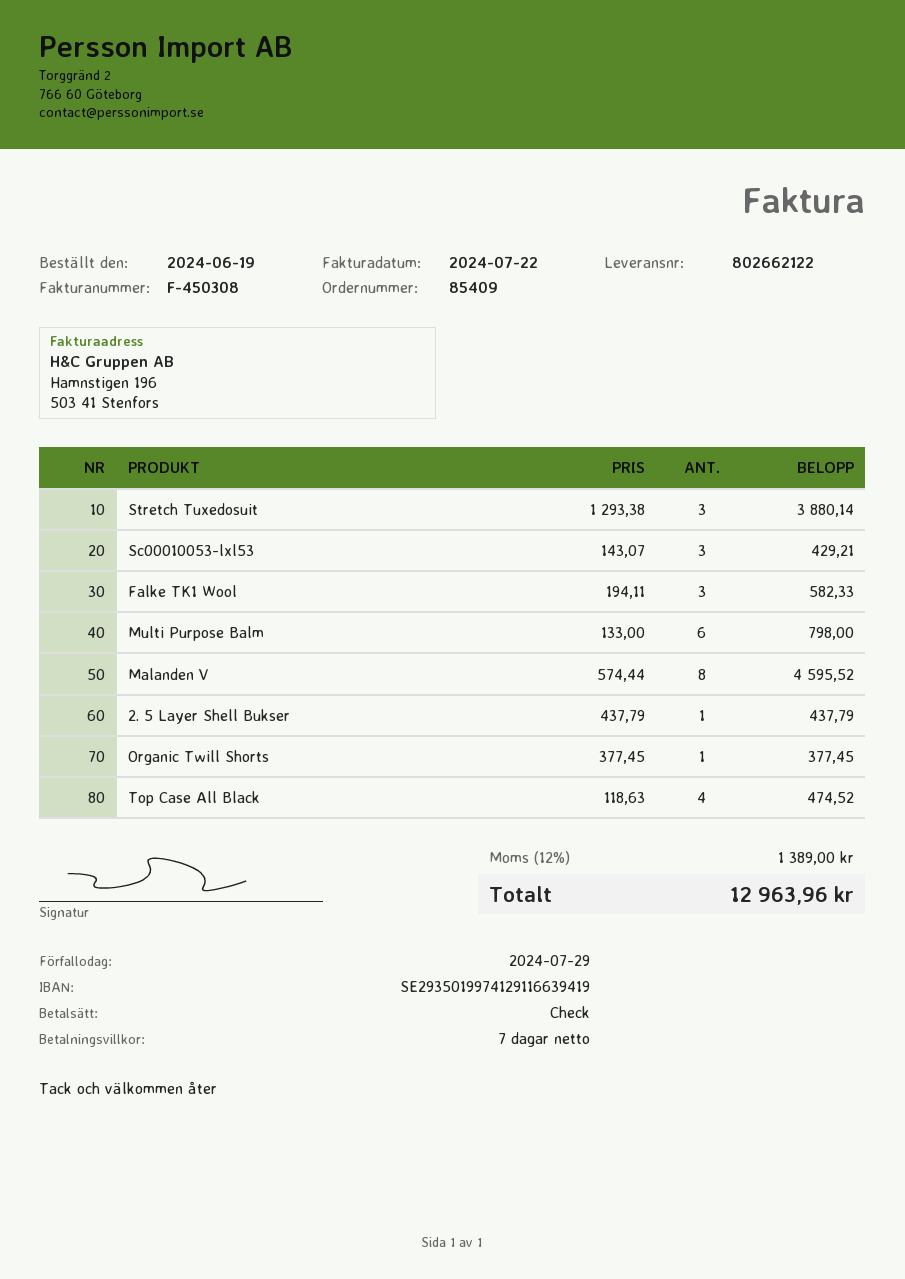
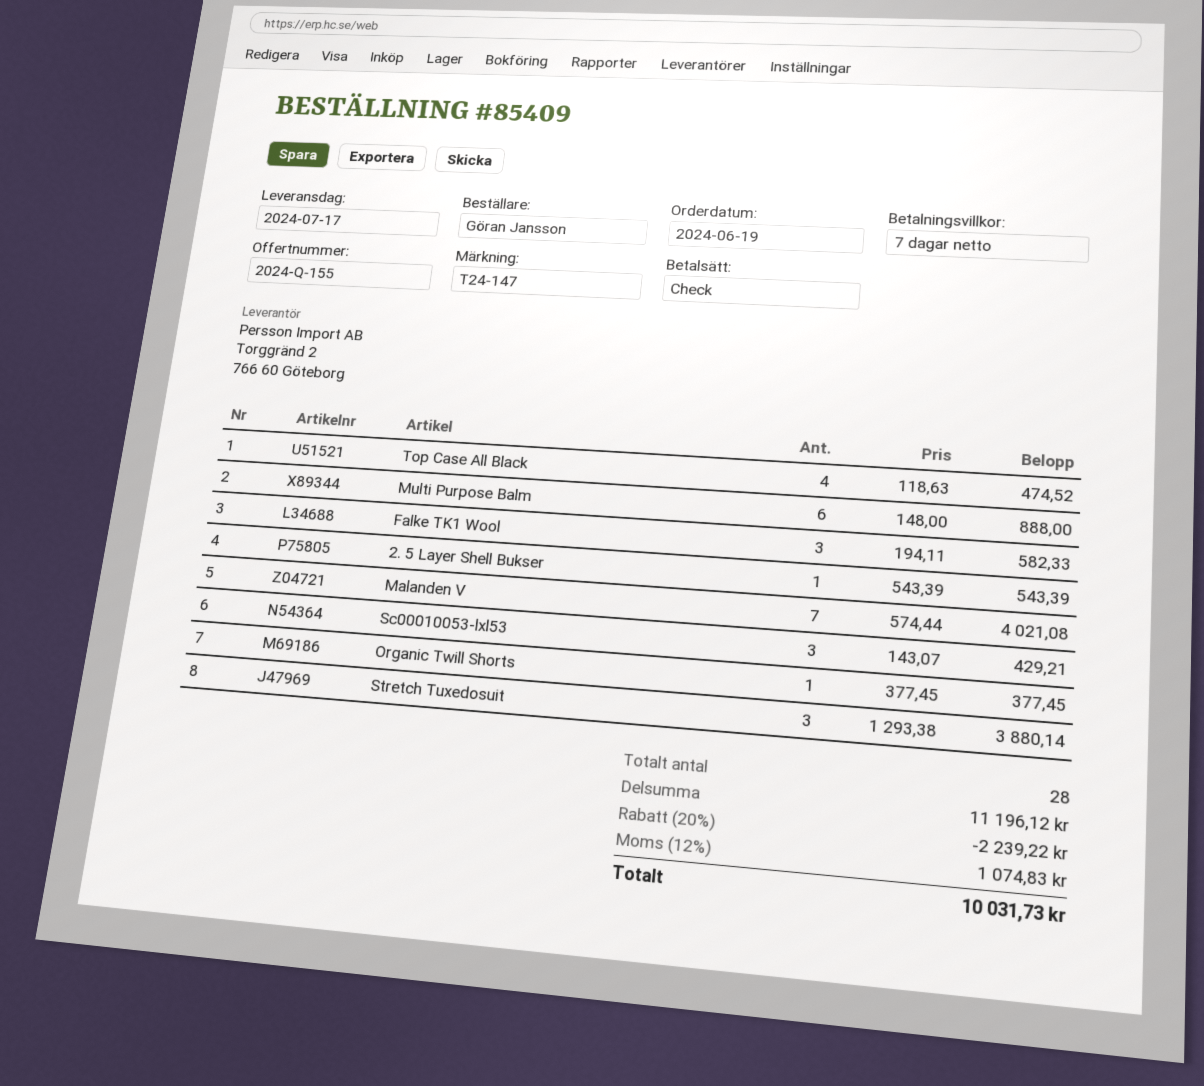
Multi Purpose Balm: 6 x 133.00 = 798.00 -> 6 x 148.00 = 888.00
Malanden V: 8 x 574.44 = 4595.52 -> 7 x 574.44 = 4021.08
2. 5 Layer Shell Bukser: 1 x 437.79 = 437.79 -> 1 x 543.39 = 543.39
discount: none -> 20% = 2239.22
tax: 12% = 1389.00 -> 12% = 1074.83
total: 12963.96 -> 10031.73

